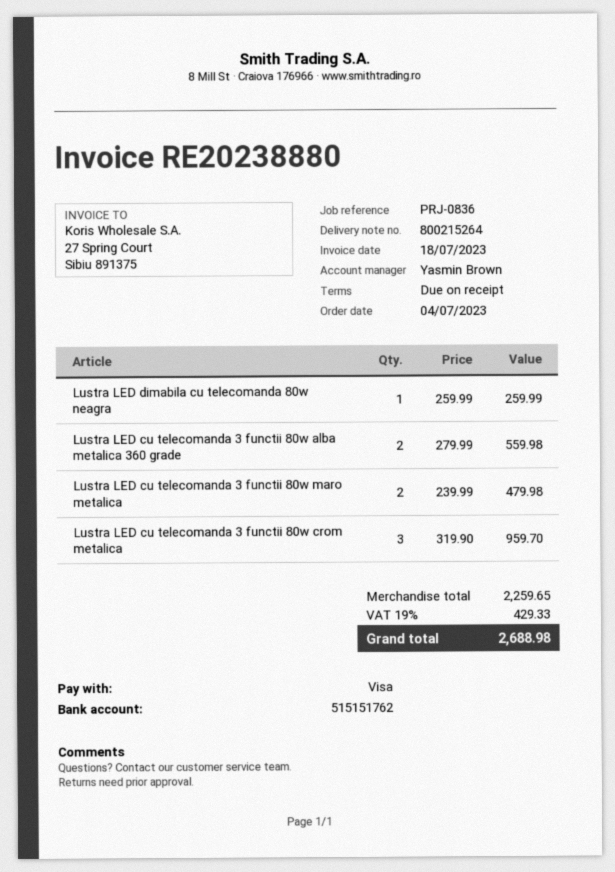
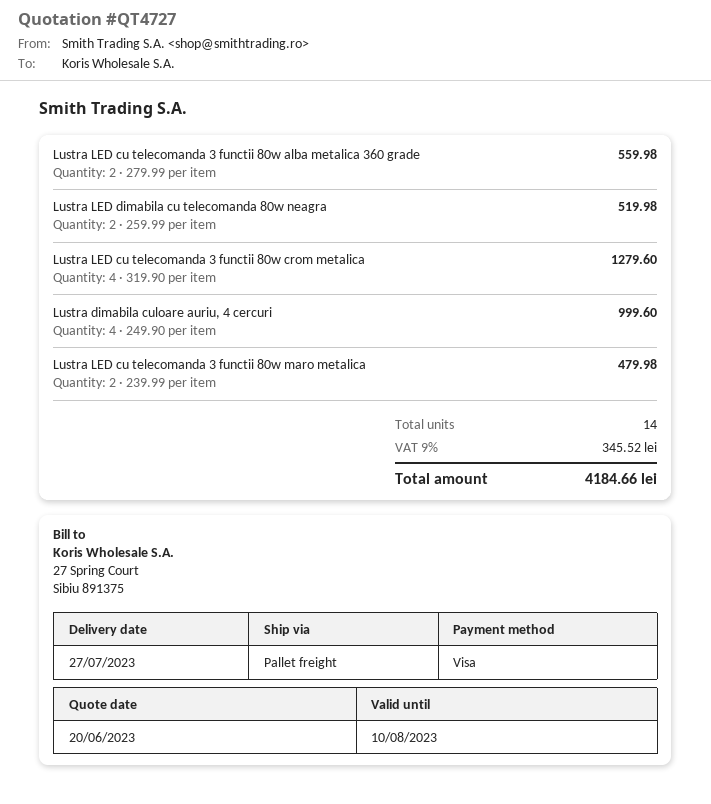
Lustra LED dimabila cu telecomanda 80w neagra: 1 x 259.99 = 259.99 -> 2 x 259.99 = 519.98
Lustra LED cu telecomanda 3 functii 80w crom metalica: 3 x 319.90 = 959.70 -> 4 x 319.90 = 1279.60
Lustra dimabila culoare auriu, 4 cercuri: none -> 4 x 249.90 = 999.60
tax: 19% = 429.33 -> 9% = 345.52
total: 2688.98 -> 4184.66

